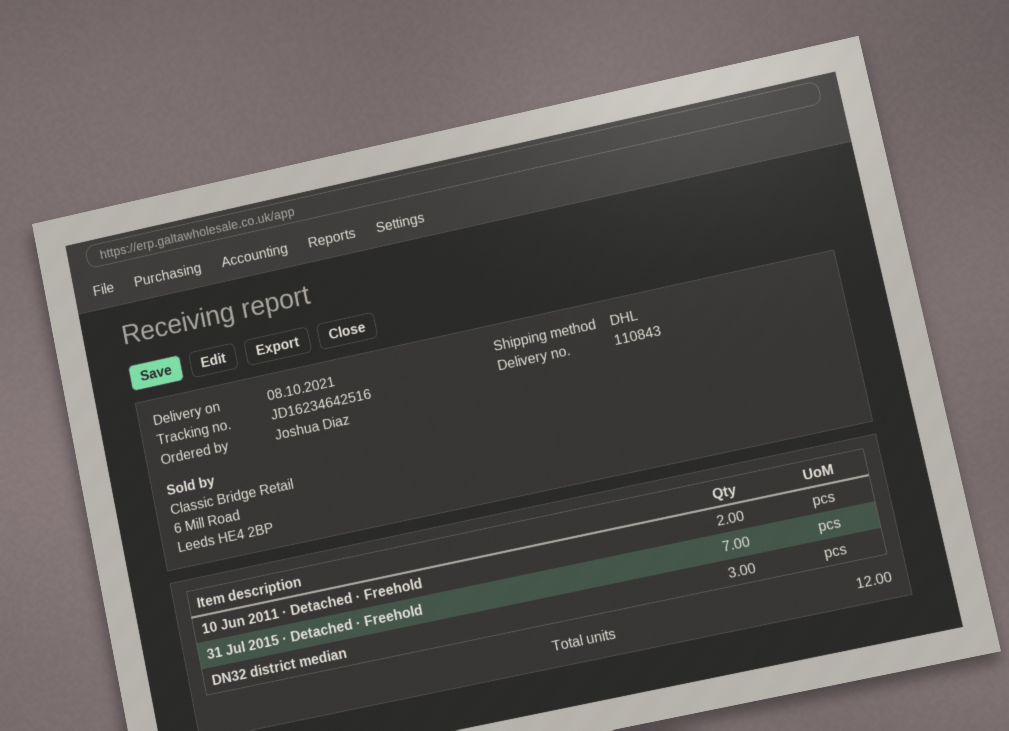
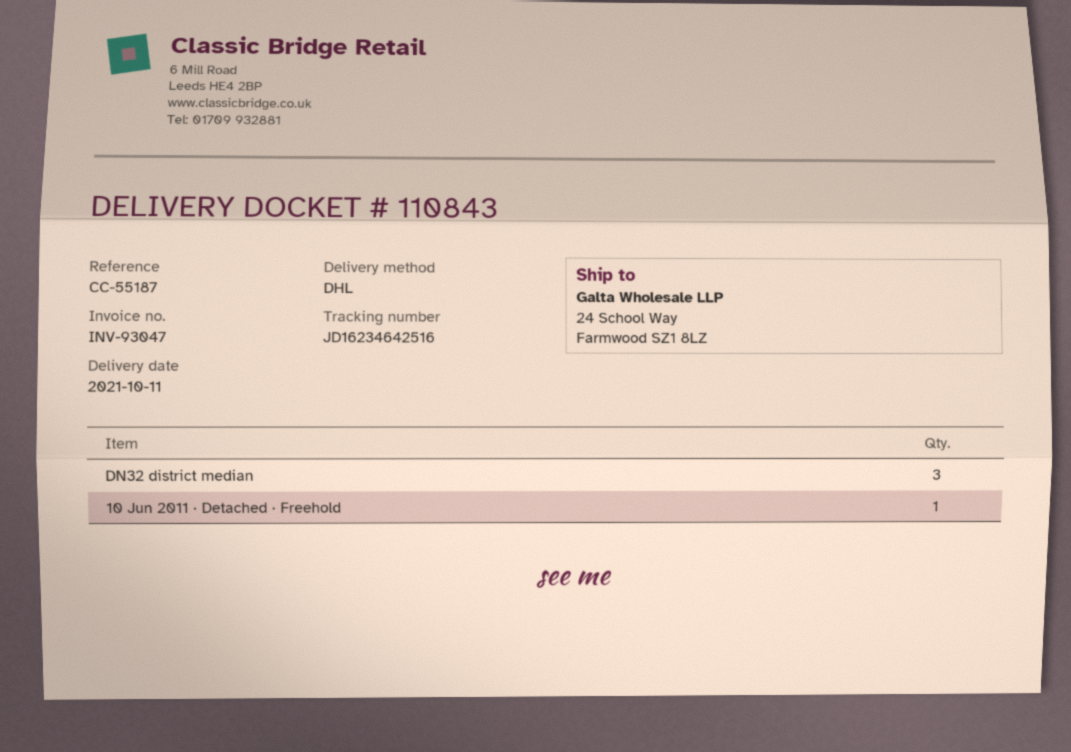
delivery date: 2021-10-08 -> 2021-10-11
10 Jun 2011 · Detached · Freehold: 2 -> 1
31 Jul 2015 · Detached · Freehold: 7 -> none

